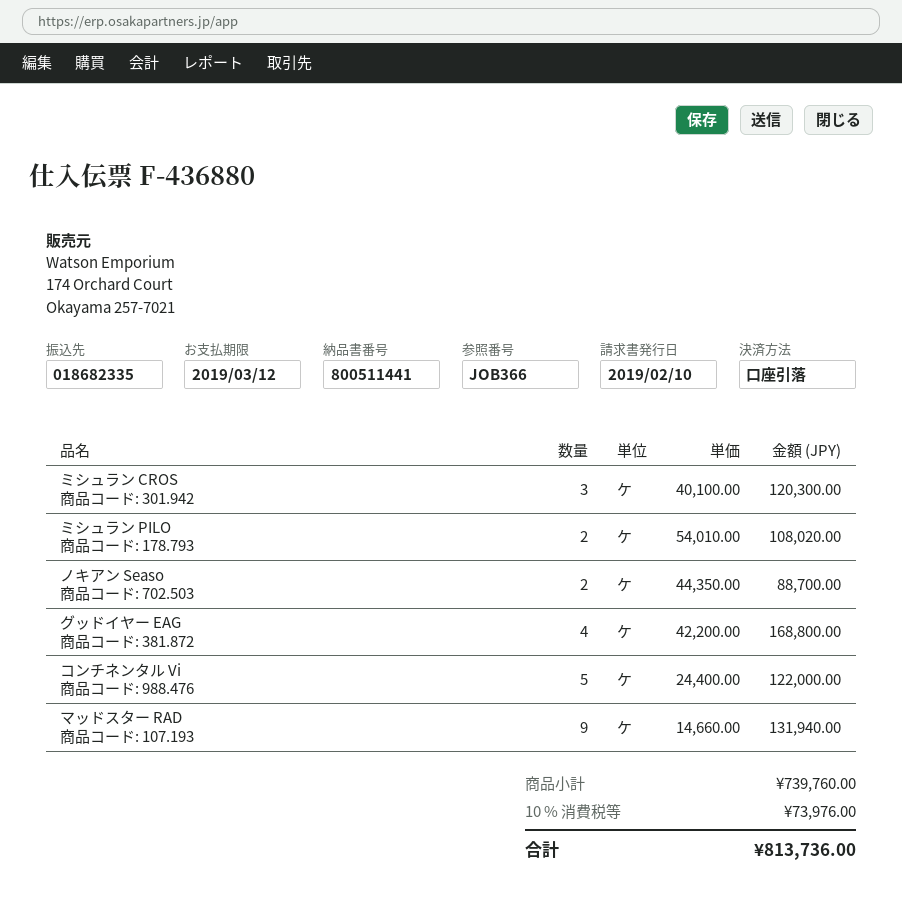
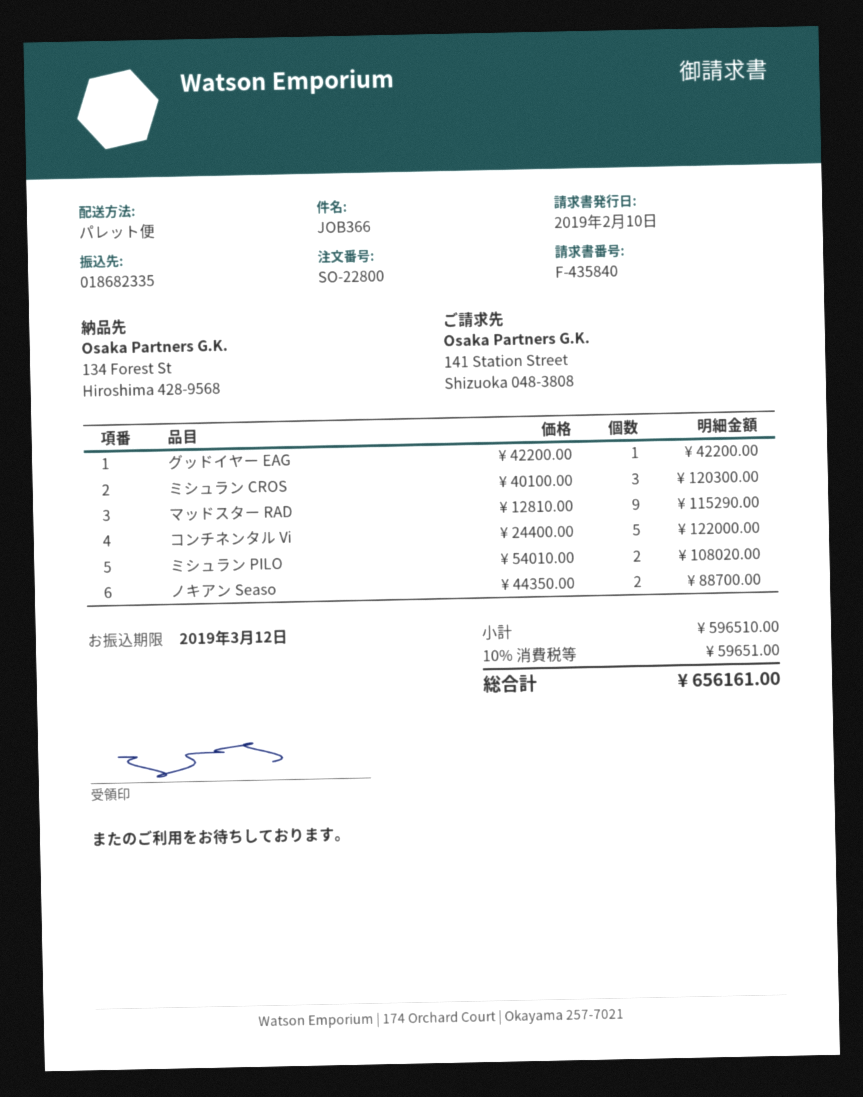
invoice number: F-436880 -> F-435840
グッドイヤー EAG: 4 x 42200.00 = 168800.00 -> 1 x 42200.00 = 42200.00
マッドスター RAD: 9 x 14660.00 = 131940.00 -> 9 x 12810.00 = 115290.00
subtotal: 739760.00 -> 596510.00
tax: 10% = 73976.00 -> 10% = 59651.00
total: 813736.00 -> 656161.00

